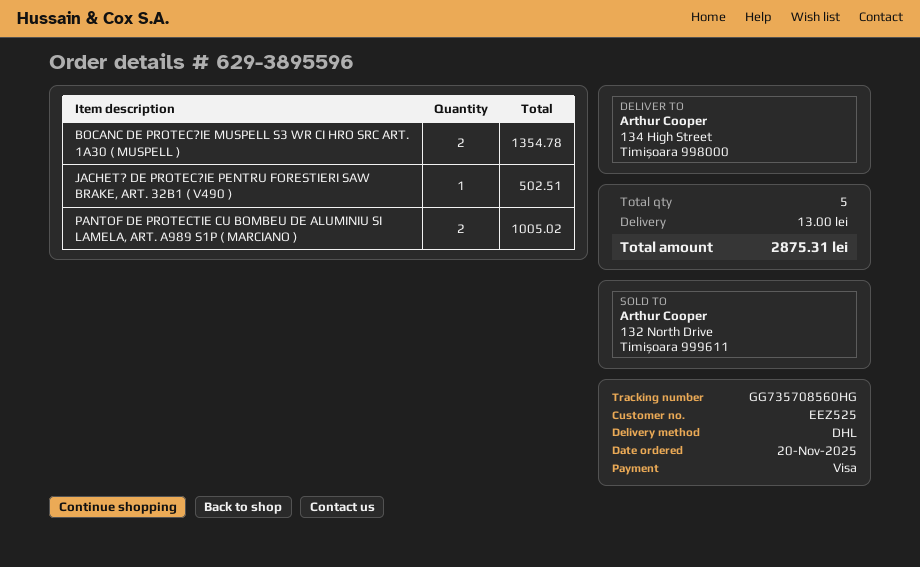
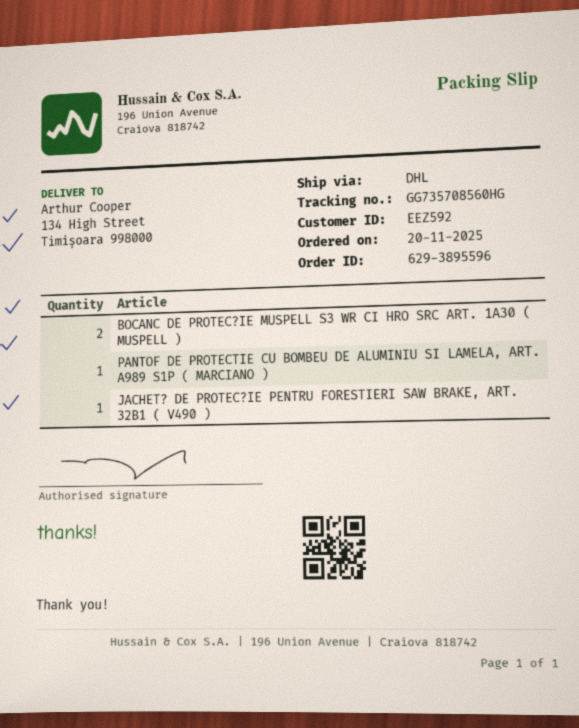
customer number: EEZ525 -> EEZ592
PANTOF DE PROTECTIE CU BOMBEU DE ALUMINIU SI LAMELA, ART. A989 S1P ( MARCIANO ): 2 -> 1

